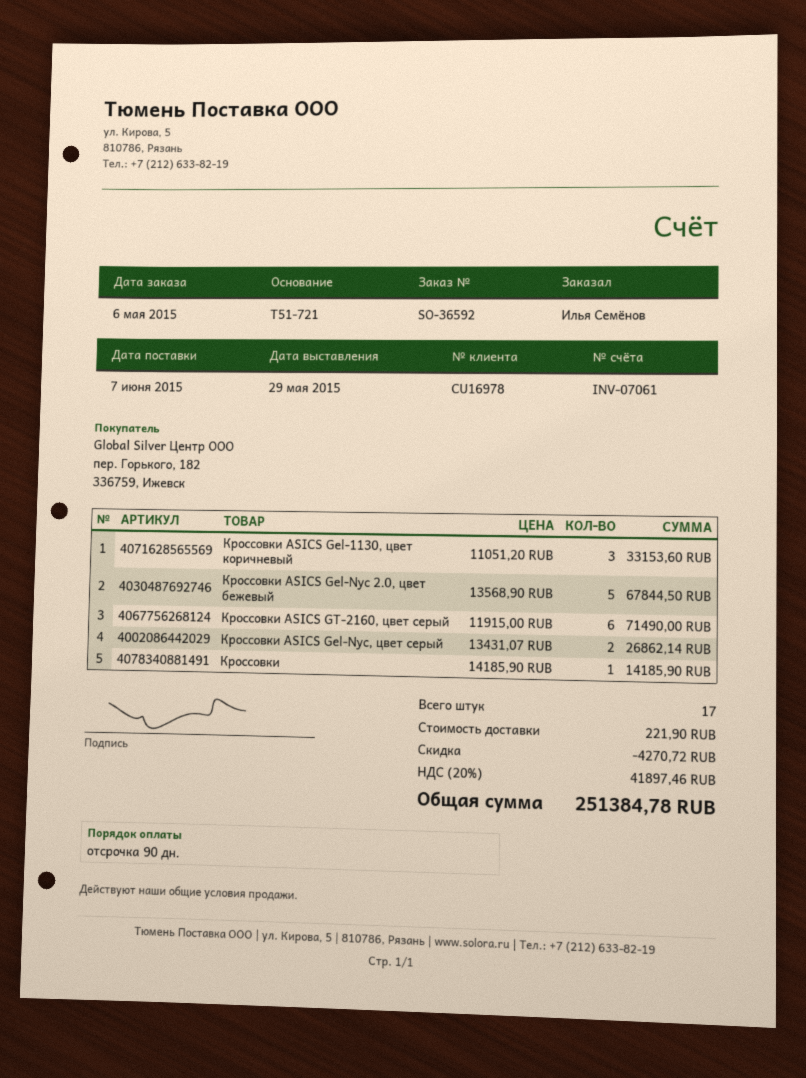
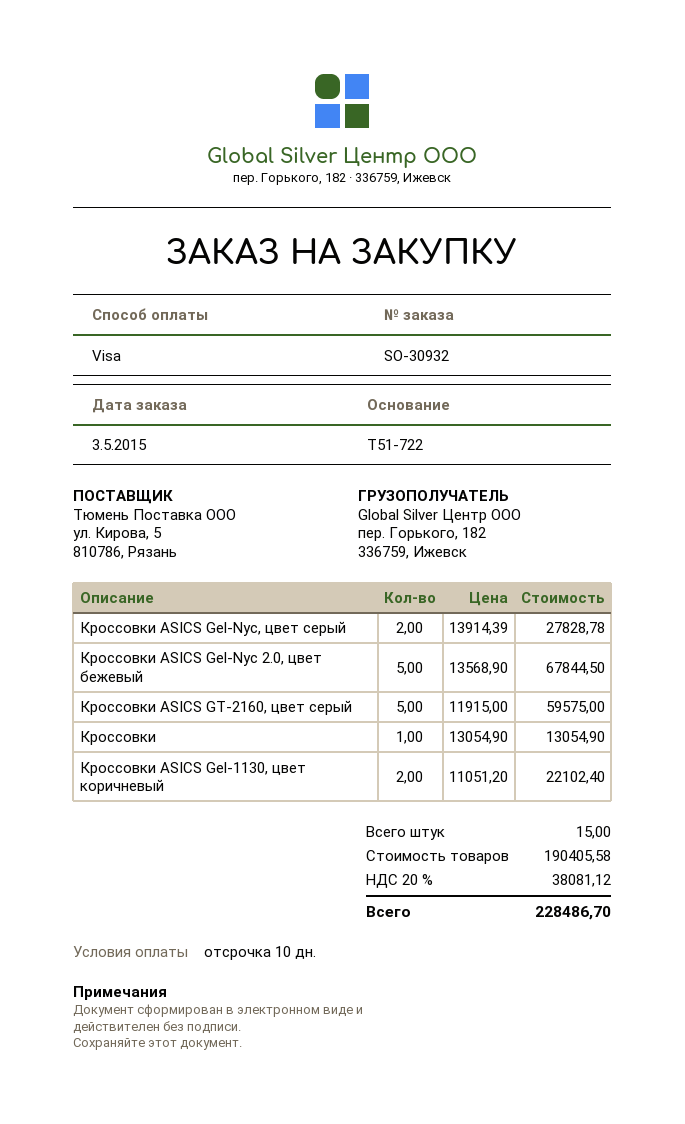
order number: SO-36592 -> SO-30932
order date: 2015-05-06 -> 2015-05-03
payment terms: 90 days -> 10 days
reference: T51-721 -> T51-722
Кроссовки ASICS Gel-1130, цвет коричневый: 3 x 11051.20 = 33153.60 -> 2 x 11051.20 = 22102.40
Кроссовки ASICS GT-2160, цвет серый: 6 x 11915.00 = 71490.00 -> 5 x 11915.00 = 59575.00
Кроссовки ASICS Gel-Nyc, цвет серый: 2 x 13431.07 = 26862.14 -> 2 x 13914.39 = 27828.78
Кроссовки: 1 x 14185.90 = 14185.90 -> 1 x 13054.90 = 13054.90
total quantity: 17 -> 15
discount: 4270.72 -> none
shipping: 221.90 -> none
tax: 20% = 41897.46 -> 20% = 38081.12
total: 251384.78 -> 228486.70

